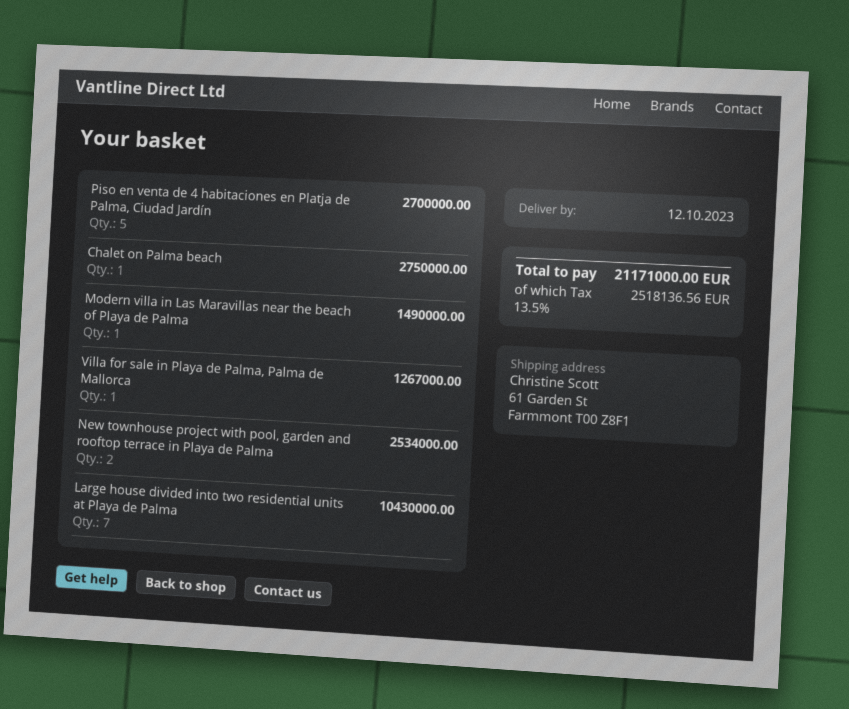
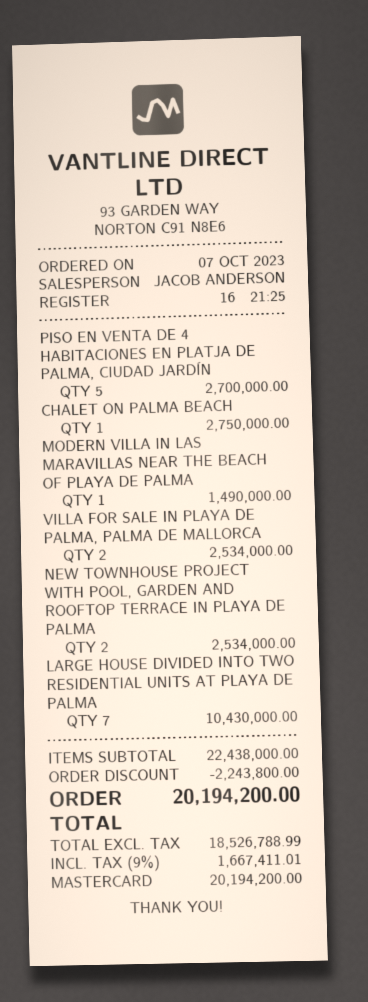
Villa for sale in Playa de Palma, Palma de Mallorca: 1 for 1267000.00 -> 2 for 2534000.00
discount: none -> 2243800.00
tax: 13.5% = 2518136.56 -> 9% = 1667411.01
total: 21171000.00 -> 20194200.00

